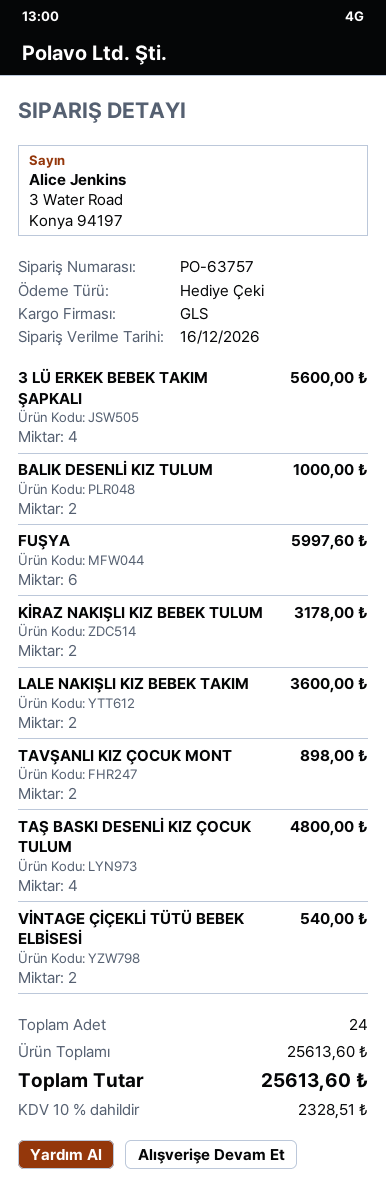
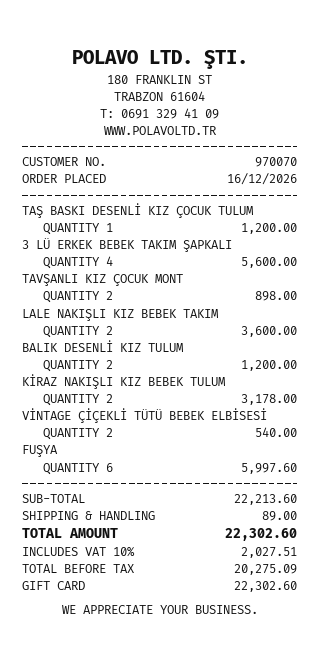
BALIK DESENLİ KIZ TULUM: 2 for 1000.00 -> 2 for 1200.00
TAŞ BASKI DESENLİ KIZ ÇOCUK TULUM: 4 for 4800.00 -> 1 for 1200.00
subtotal: 25613.60 -> 22213.60
shipping: none -> 89.00
tax: 10% = 2328.51 -> 10% = 2027.51
total: 25613.60 -> 22302.60

